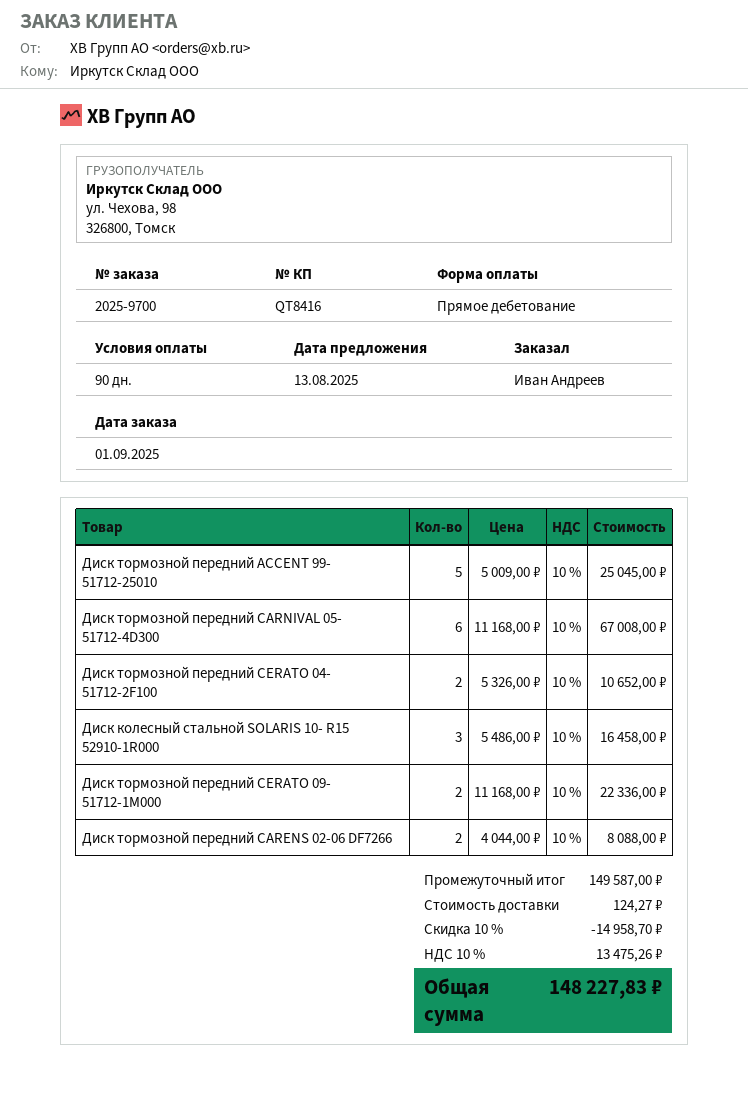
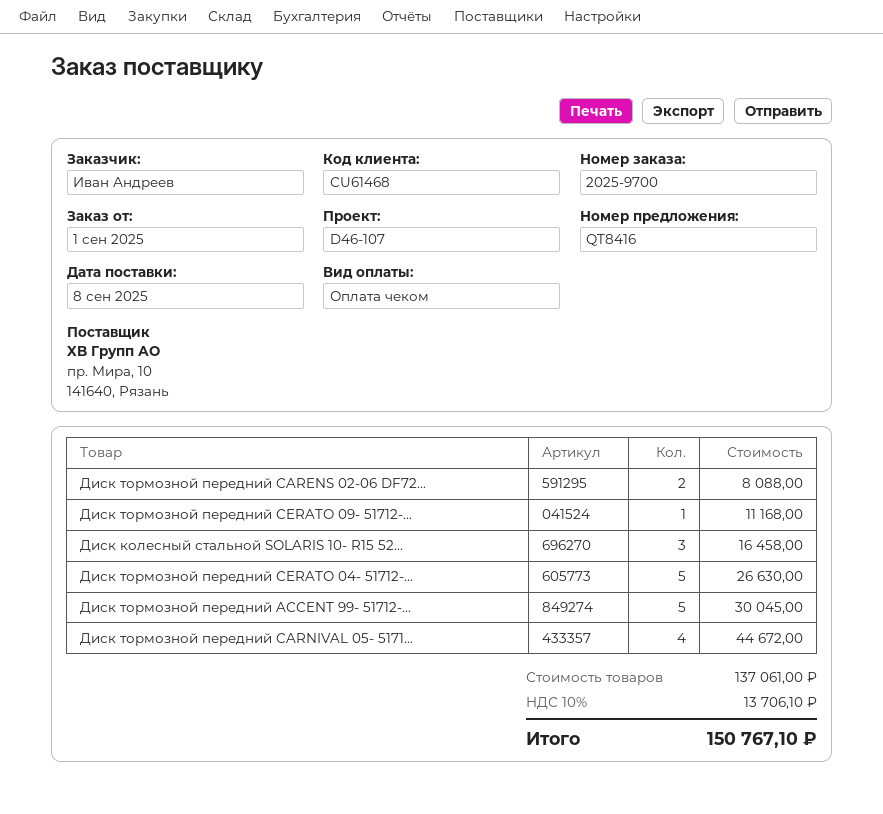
payment method: direct debit -> cheque
Диск тормозной передний ACCENT 99- 51712-25010: 5 for 25045.00 -> 5 for 30045.00
Диск тормозной передний CARNIVAL 05- 51712-4D300: 6 for 67008.00 -> 4 for 44672.00
Диск тормозной передний CERATO 04- 51712-2F100: 2 for 10652.00 -> 5 for 26630.00
Диск тормозной передний CERATO 09- 51712-1M000: 2 for 22336.00 -> 1 for 11168.00
subtotal: 149587.00 -> 137061.00
discount: 10% = 14958.70 -> none
shipping: 124.27 -> none
tax: 10% = 13475.26 -> 10% = 13706.10
total: 148227.83 -> 150767.10

